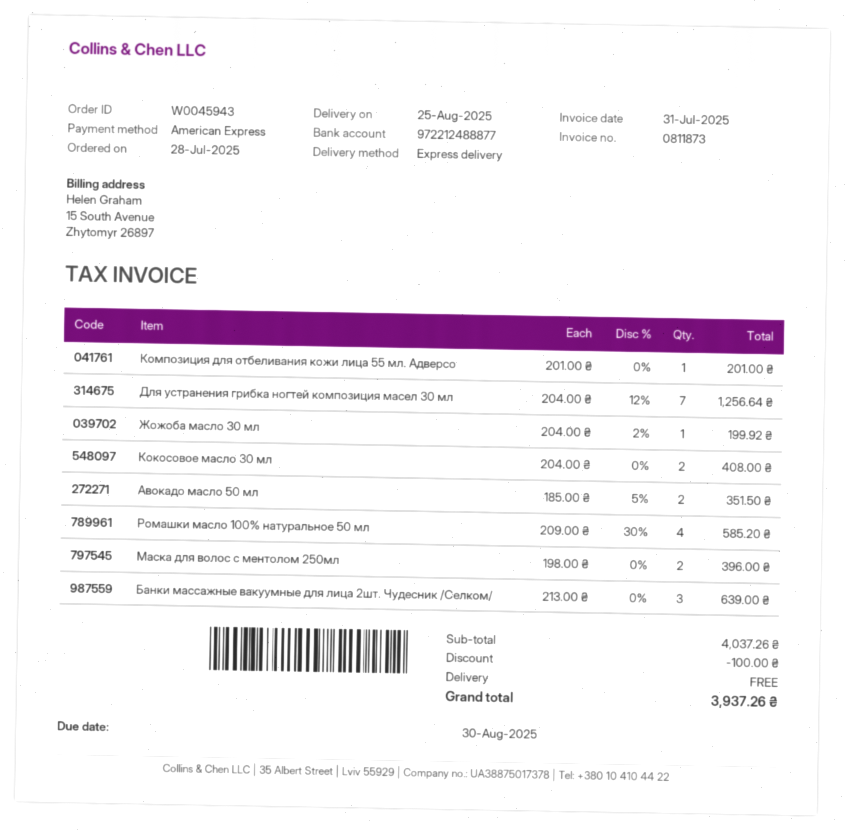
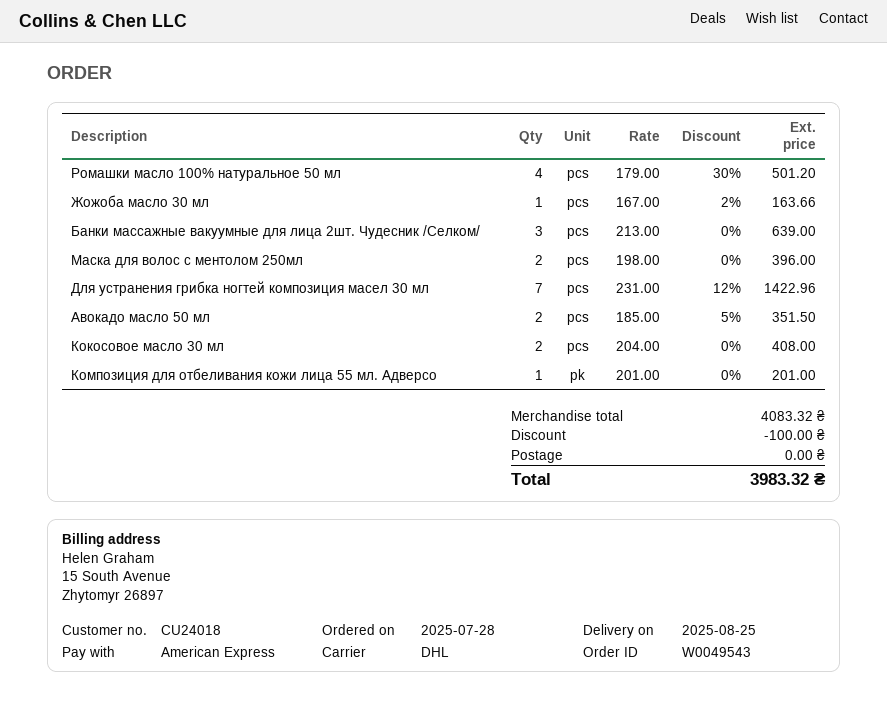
order number: W0045943 -> W0049543
shipping method: express -> DHL
Для устранения грибка ногтей композиция масел 30 мл: 7 x 204.00 - 12% = 1256.64 -> 7 x 231.00 - 12% = 1422.96
Жожоба масло 30 мл: 1 x 204.00 - 2% = 199.92 -> 1 x 167.00 - 2% = 163.66
Ромашки масло 100% натуральное 50 мл: 4 x 209.00 - 30% = 585.20 -> 4 x 179.00 - 30% = 501.20
subtotal: 4037.26 -> 4083.32
total: 3937.26 -> 3983.32

